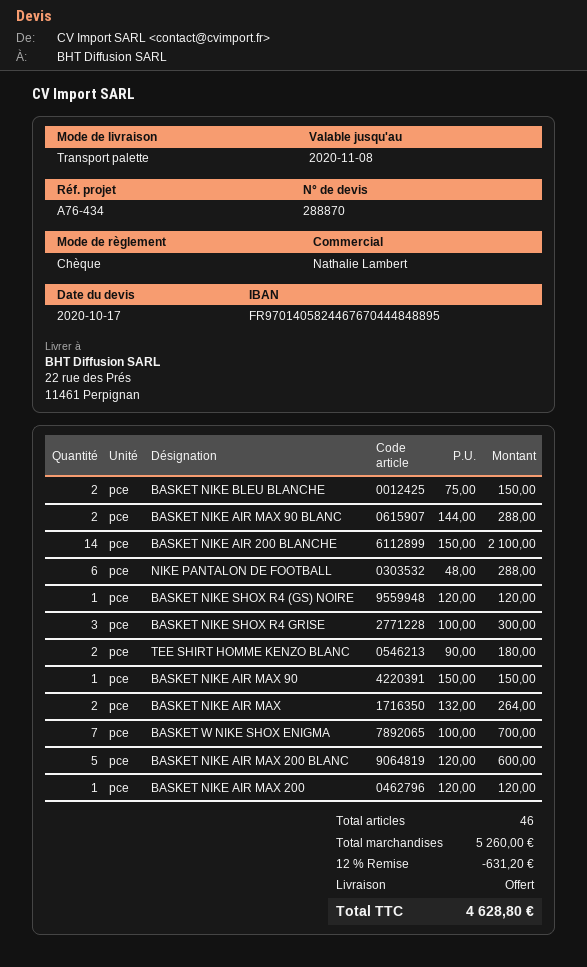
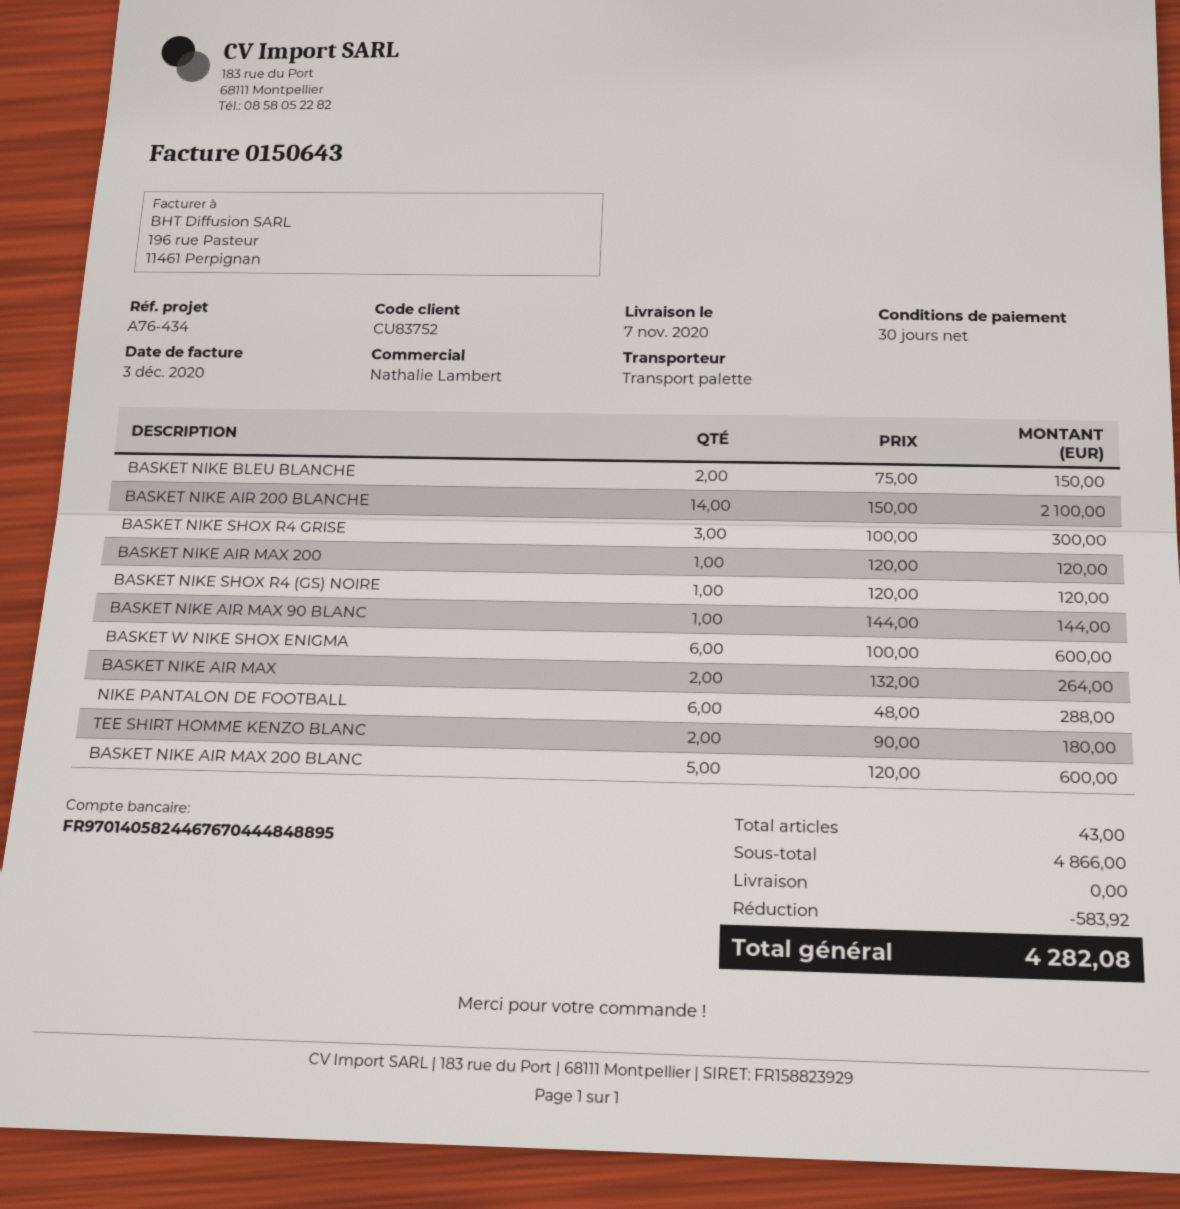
BASKET NIKE AIR MAX 90 BLANC: 2 x 144.00 = 288.00 -> 1 x 144.00 = 144.00
BASKET NIKE AIR MAX 90: 1 x 150.00 = 150.00 -> none
BASKET W NIKE SHOX ENIGMA: 7 x 100.00 = 700.00 -> 6 x 100.00 = 600.00
total quantity: 46 -> 43
subtotal: 5260.00 -> 4866.00
discount: 631.20 -> 583.92
total: 4628.80 -> 4282.08

